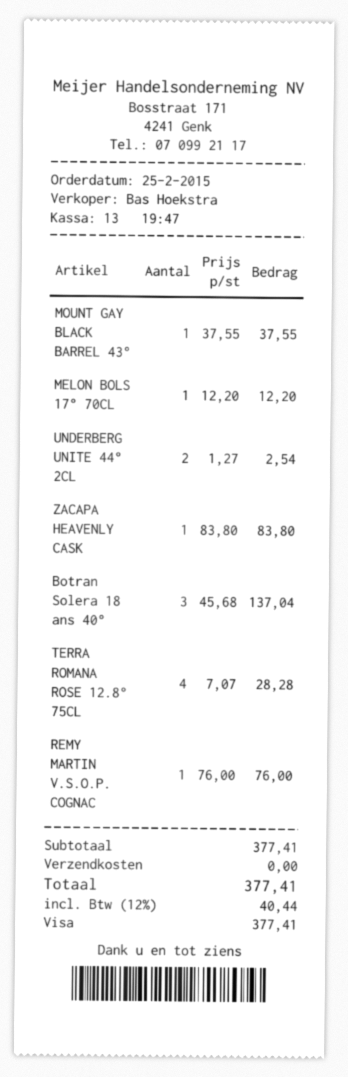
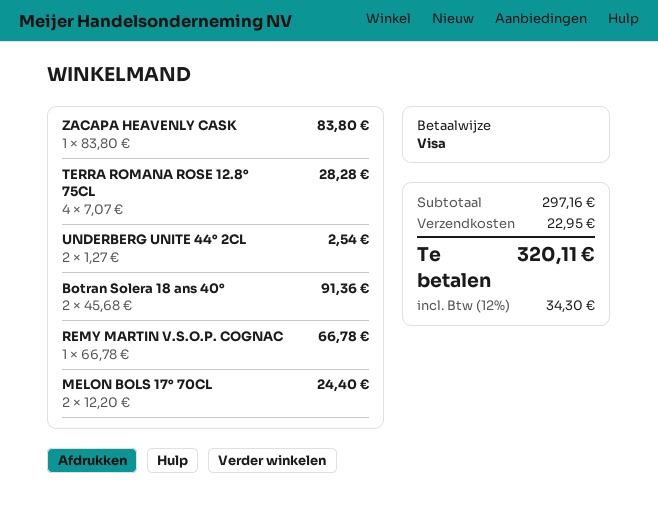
MOUNT GAY BLACK BARREL 43°: 1 x 37.55 = 37.55 -> none
MELON BOLS 17° 70CL: 1 x 12.20 = 12.20 -> 2 x 12.20 = 24.40
Botran Solera 18 ans 40°: 3 x 45.68 = 137.04 -> 2 x 45.68 = 91.36
REMY MARTIN V.S.O.P. COGNAC: 1 x 76.00 = 76.00 -> 1 x 66.78 = 66.78
subtotal: 377.41 -> 297.16
shipping: 0.00 -> 22.95
tax: 12% = 40.44 -> 12% = 34.30
total: 377.41 -> 320.11

